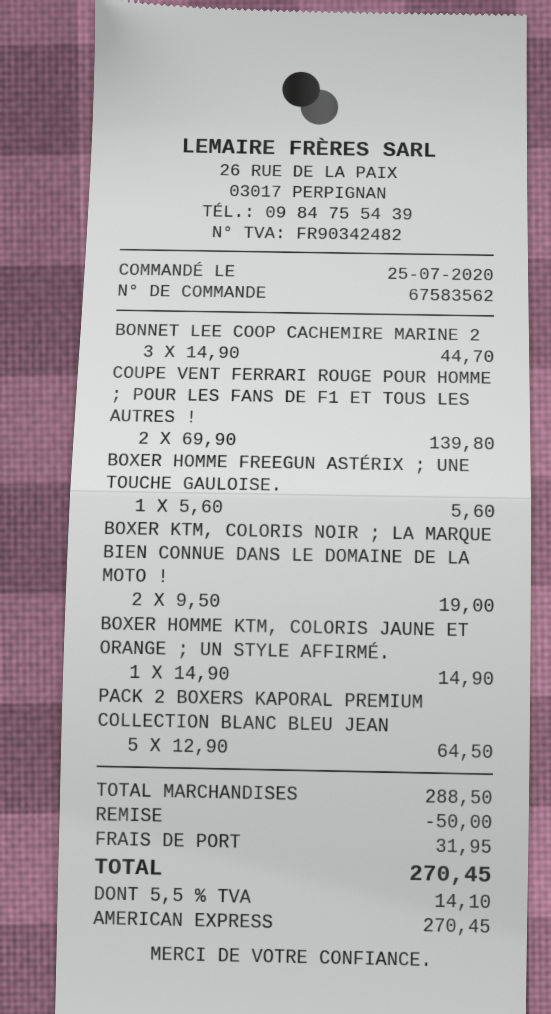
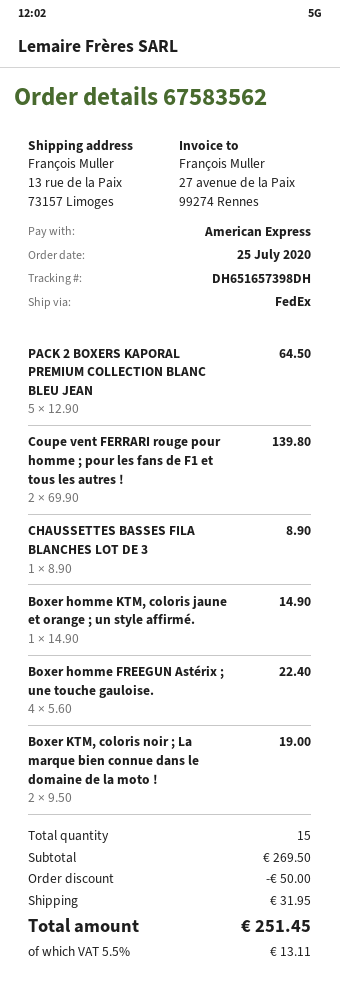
BONNET LEE COOP CACHEMIRE MARINE 2: 3 x 14.90 = 44.70 -> none
BOXER HOMME FREEGUN ASTÉRIX ; UNE TOUCHE GAULOISE.: 1 x 5.60 = 5.60 -> 4 x 5.60 = 22.40
CHAUSSETTES BASSES FILA BLANCHES LOT DE 3: none -> 1 x 8.90 = 8.90
subtotal: 288.50 -> 269.50
tax: 5.5% = 14.10 -> 5.5% = 13.11
total: 270.45 -> 251.45

